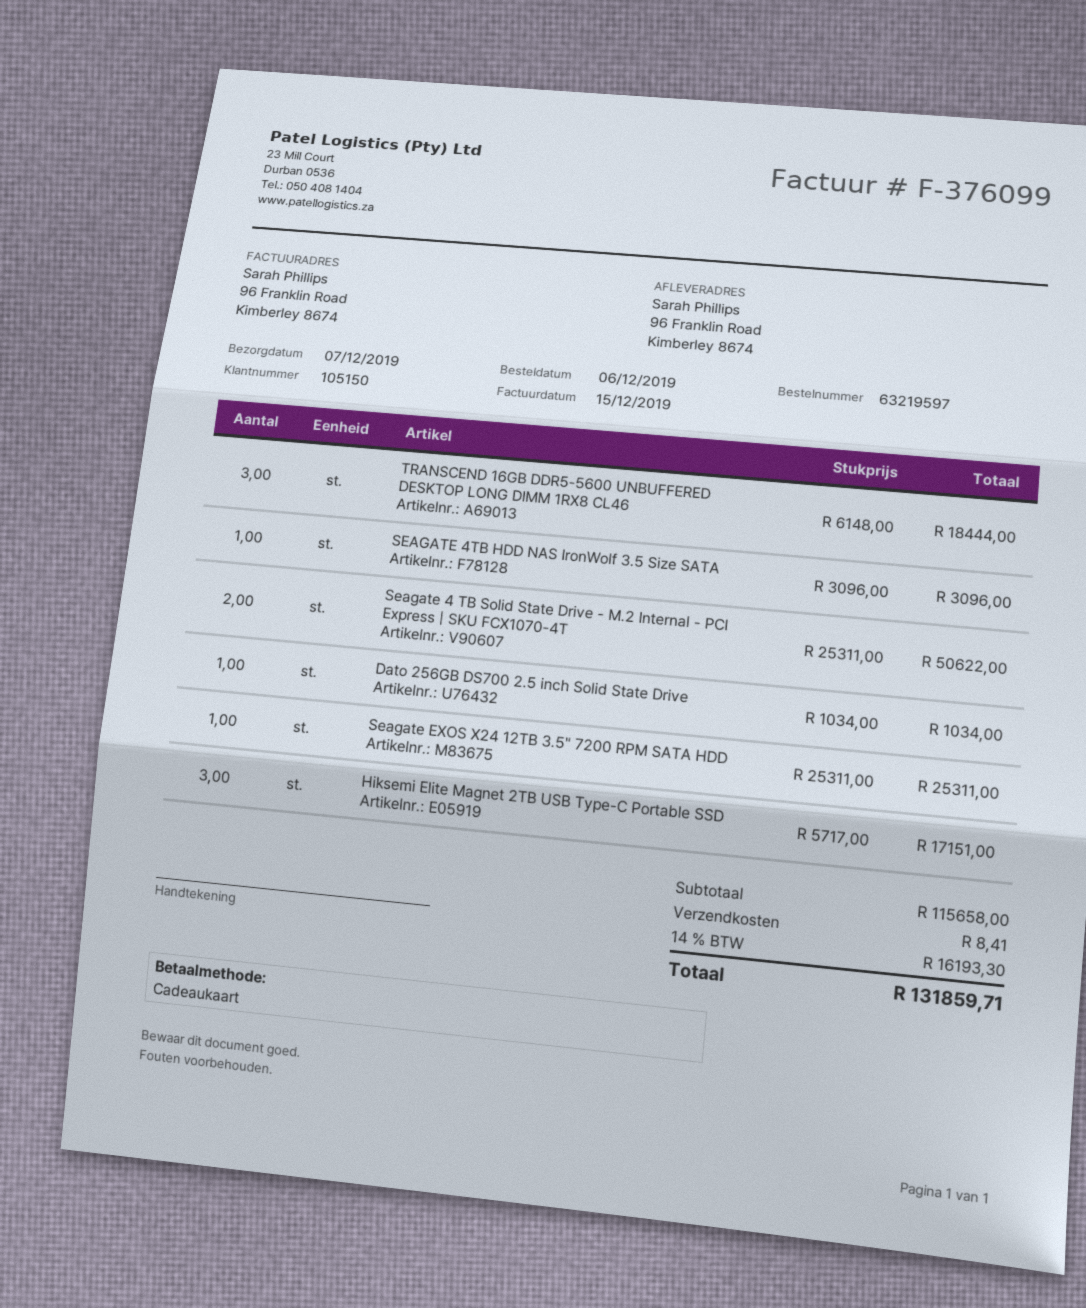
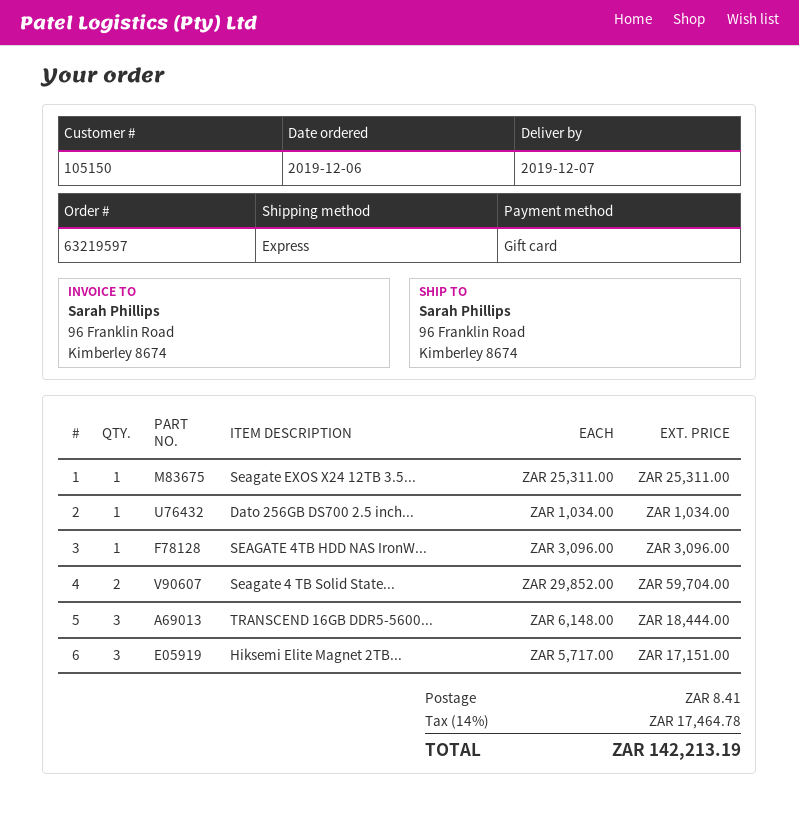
Seagate 4 TB Solid State Drive - M.2 Internal - PCI Express | SKU FCX1070-4T: 2 x 25311.00 = 50622.00 -> 2 x 29852.00 = 59704.00
tax: 14% = 16193.30 -> 14% = 17464.78
total: 131859.71 -> 142213.19

